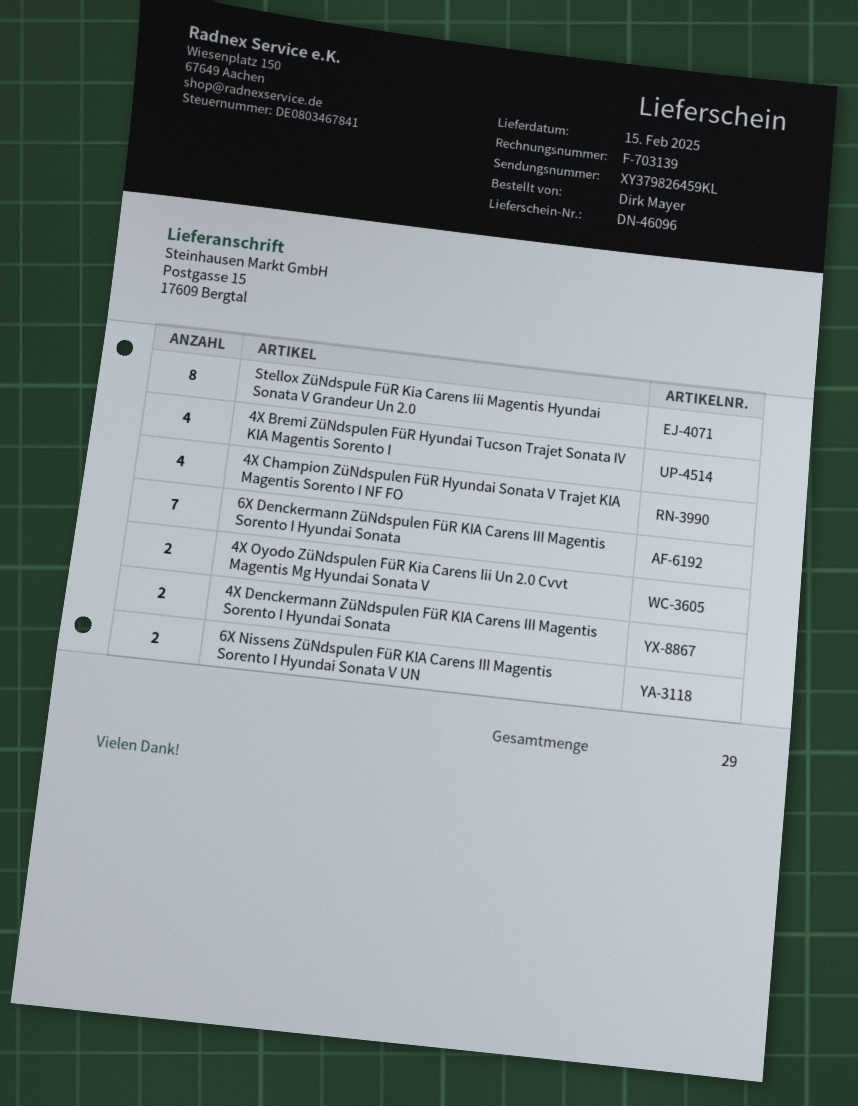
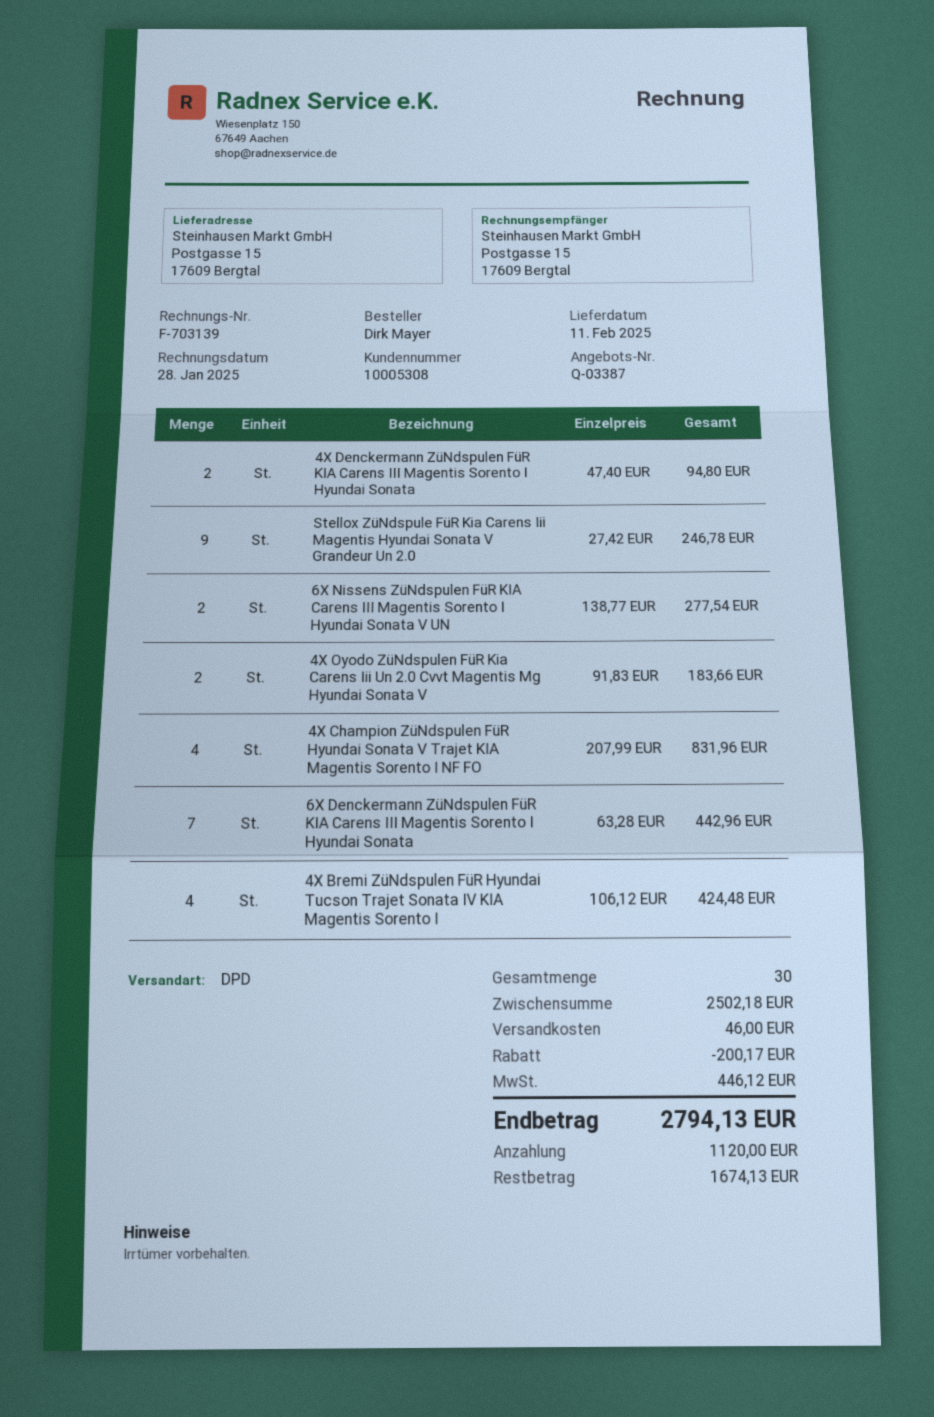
delivery date: 2025-02-15 -> 2025-02-11
Stellox ZüNdspule FüR Kia Carens Iii Magentis Hyundai Sonata V Grandeur Un 2.0: 8 -> 9
total quantity: 29 -> 30

